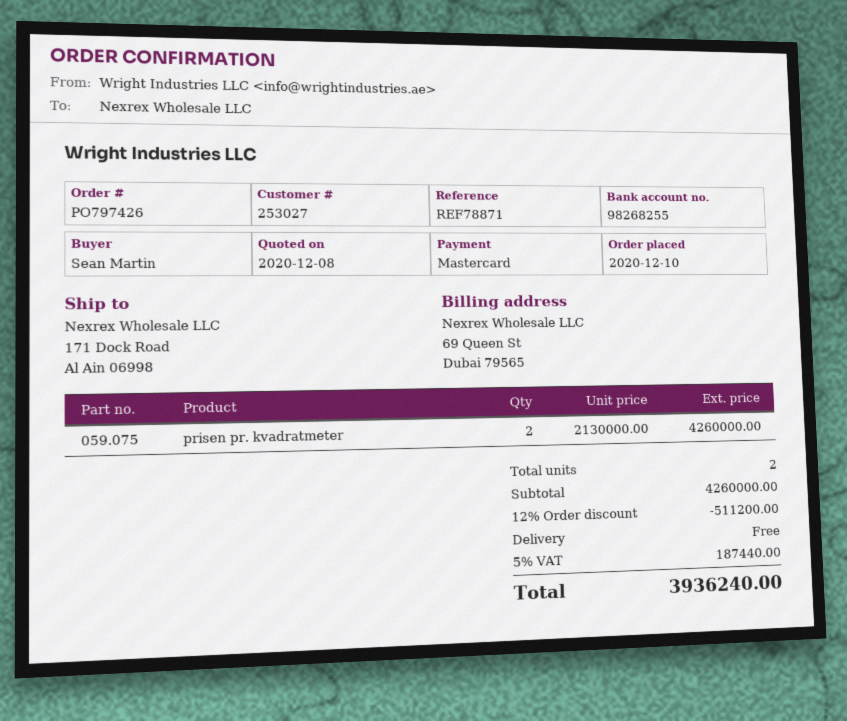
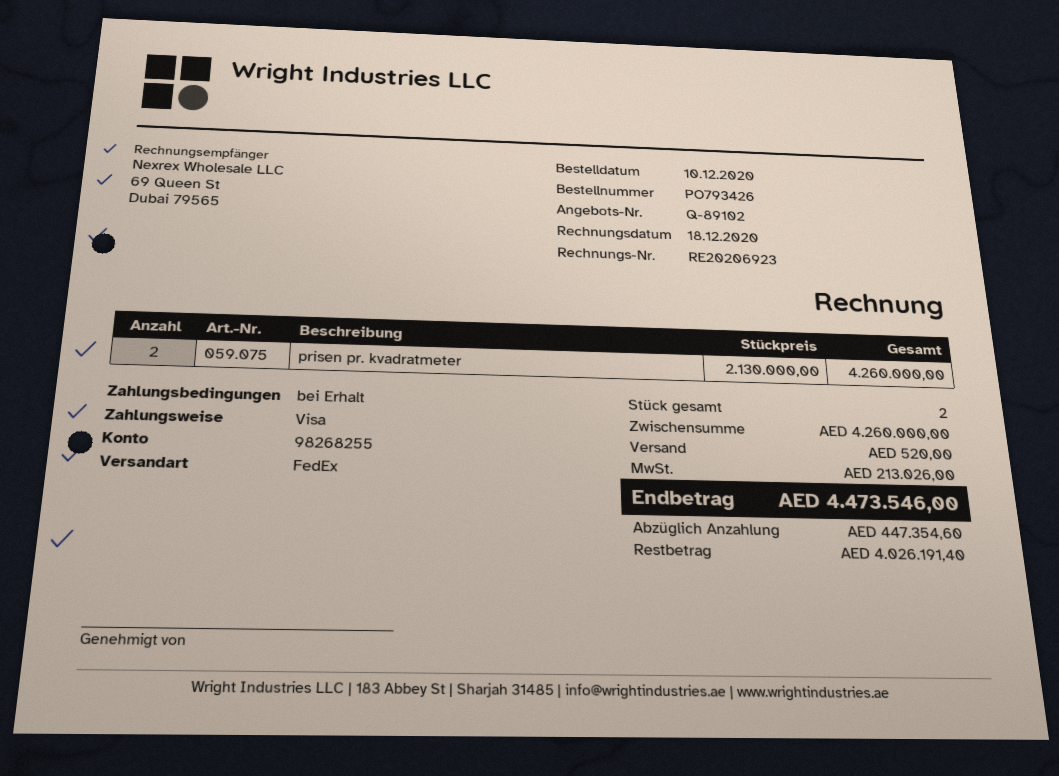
order number: PO797426 -> PO793426
payment method: Mastercard -> Visa
discount: 12% = 511200.00 -> none
shipping: 0.00 -> 520.00
tax: 187440.00 -> 213026.00
total: 3936240.00 -> 4473546.00

